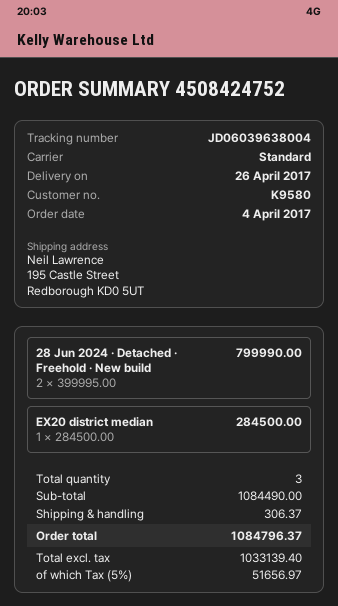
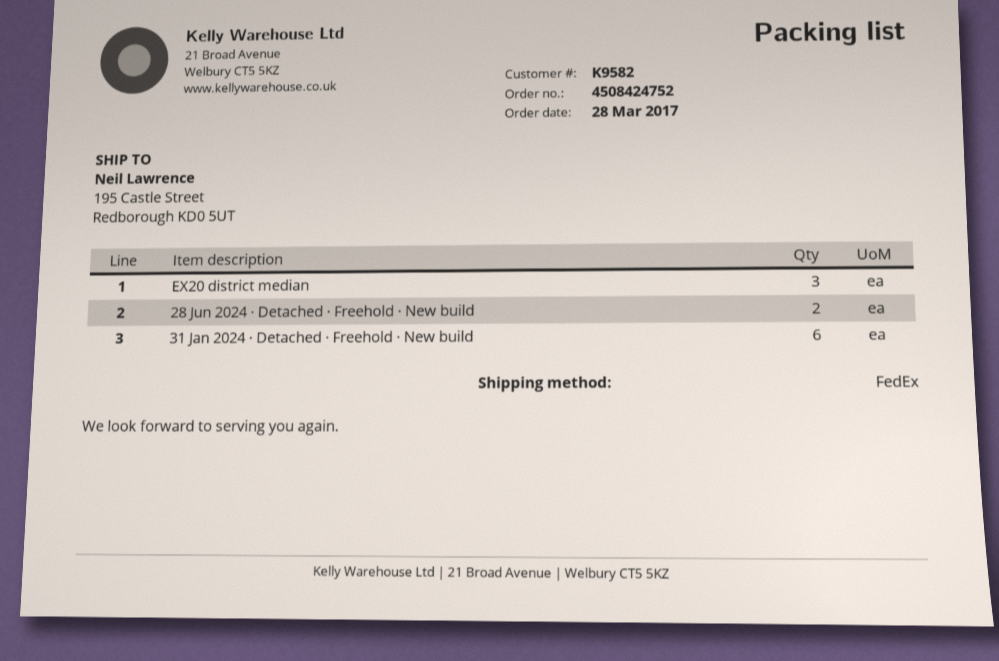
order date: 2017-04-04 -> 2017-03-28
customer number: K9580 -> K9582
shipping method: standard -> FedEx
EX20 district median: 1 -> 3
31 Jan 2024 · Detached · Freehold · New build: none -> 6

